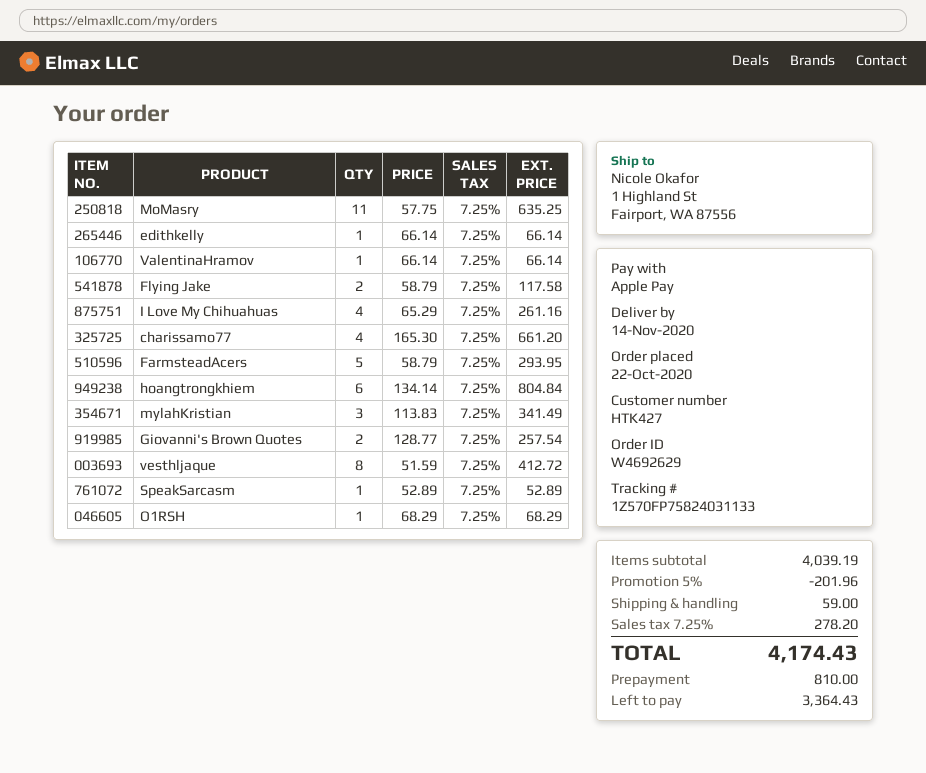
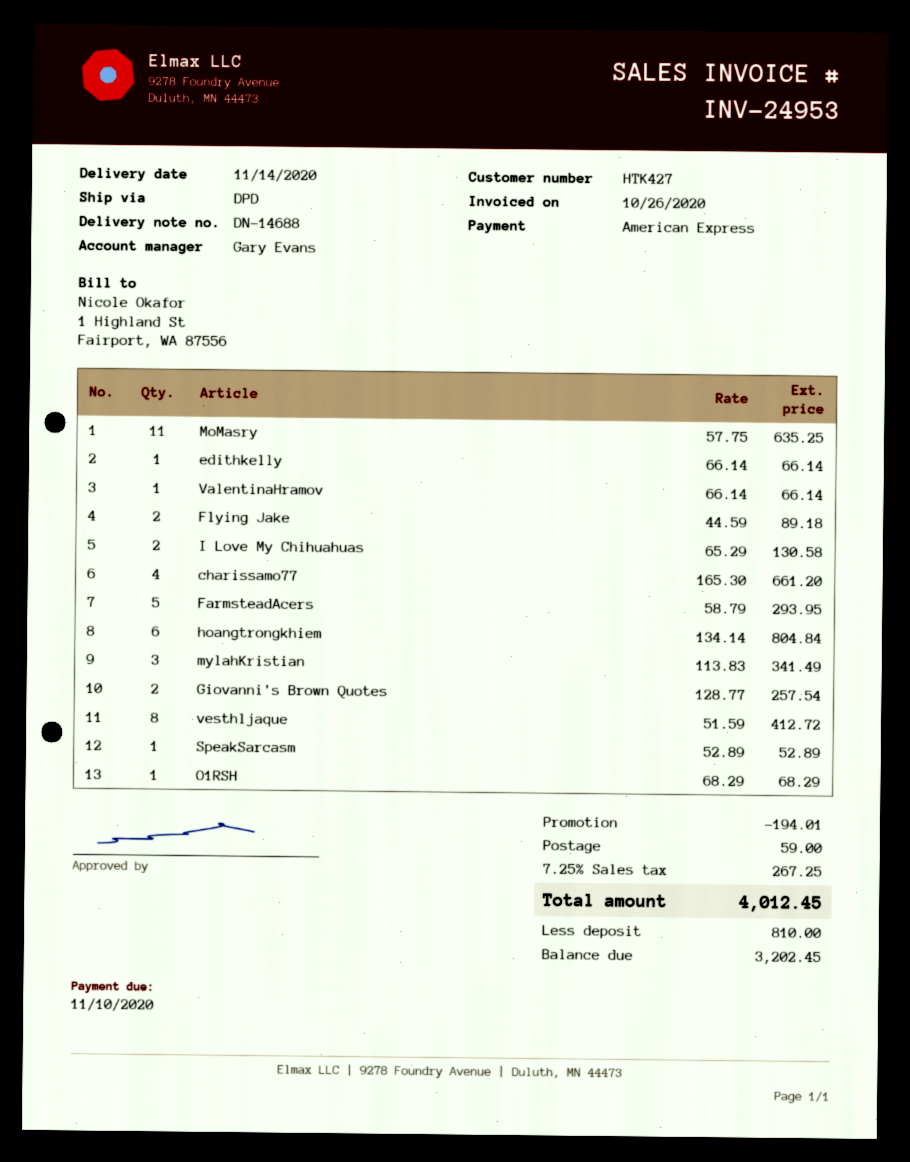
payment method: Apple Pay -> American Express
Flying Jake: 2 x 58.79 = 117.58 -> 2 x 44.59 = 89.18
I Love My Chihuahuas: 4 x 65.29 = 261.16 -> 2 x 65.29 = 130.58
discount: 201.96 -> 194.01
tax: 7.25% = 278.20 -> 7.25% = 267.25
total: 4174.43 -> 4012.45
balance: 3364.43 -> 3202.45

